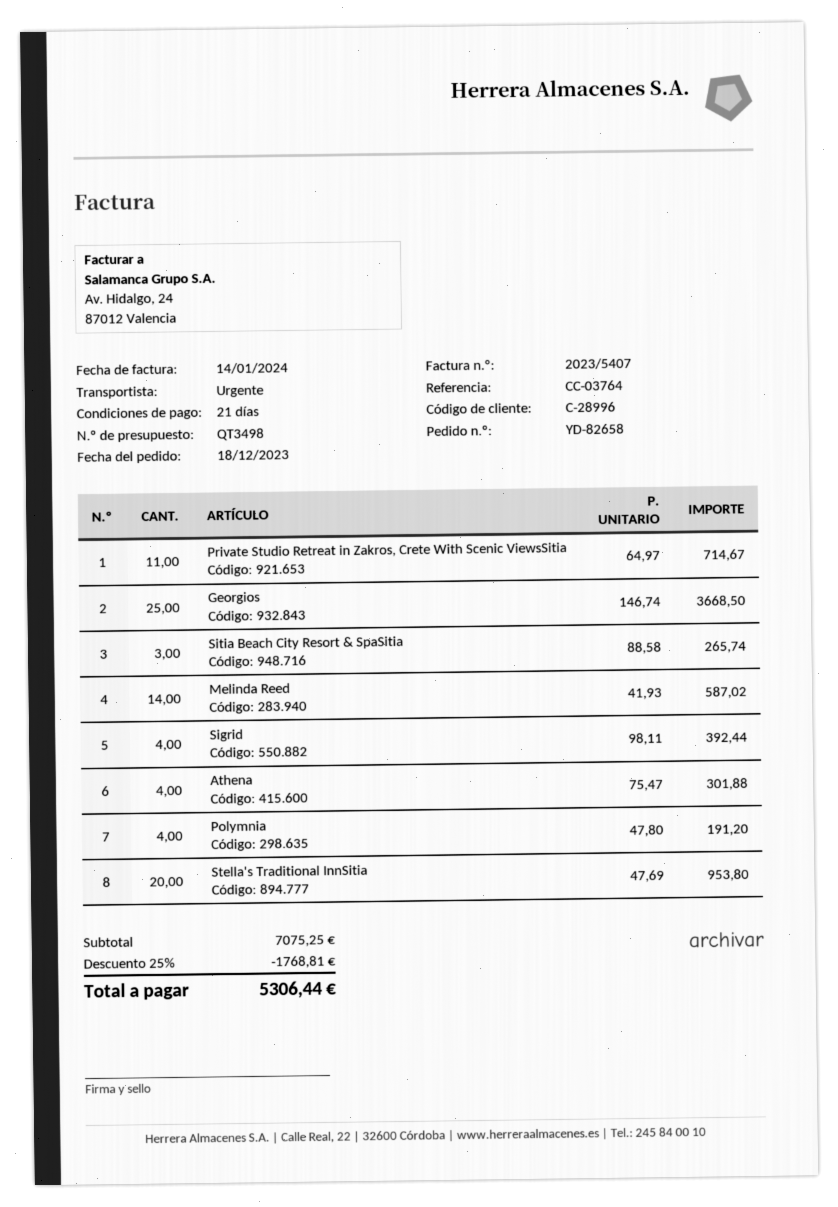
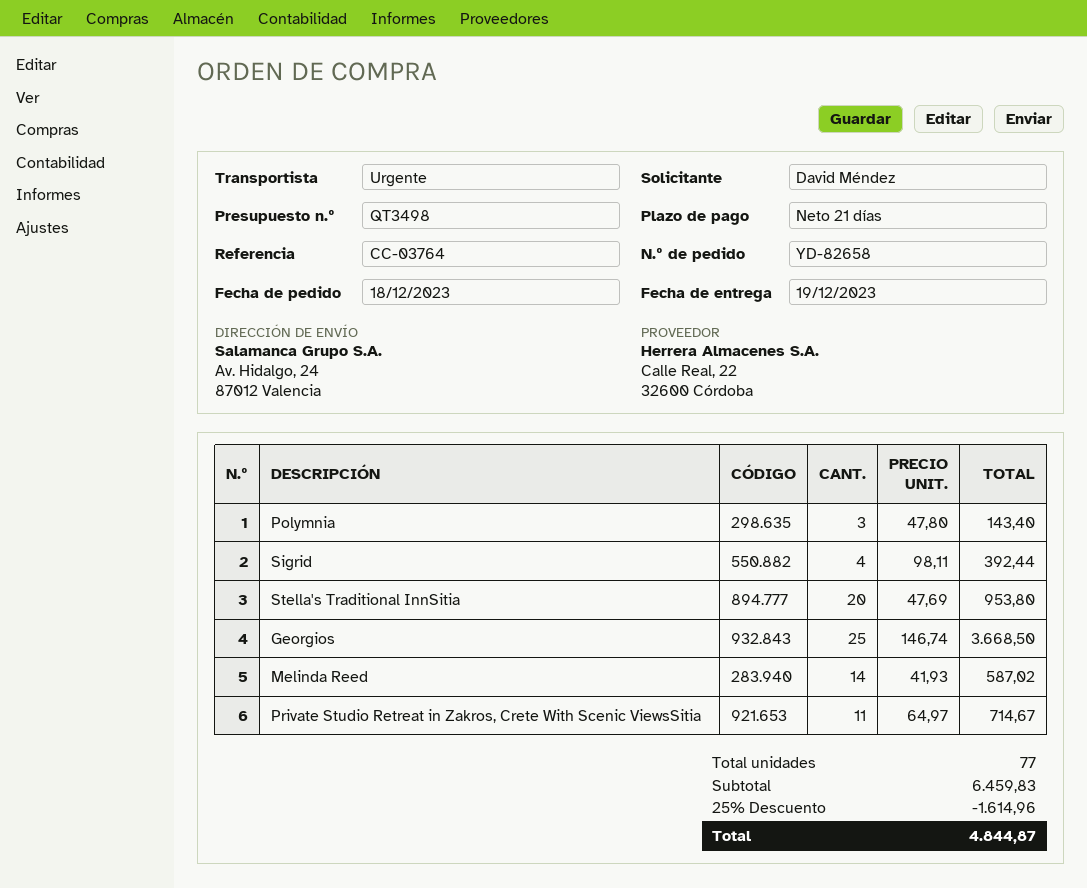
Sitia Beach City Resort & SpaSitia: 3 x 88.58 = 265.74 -> none
Athena: 4 x 75.47 = 301.88 -> none
Polymnia: 4 x 47.80 = 191.20 -> 3 x 47.80 = 143.40
subtotal: 7075.25 -> 6459.83
discount: 25% = 1768.81 -> 25% = 1614.96
total: 5306.44 -> 4844.87

